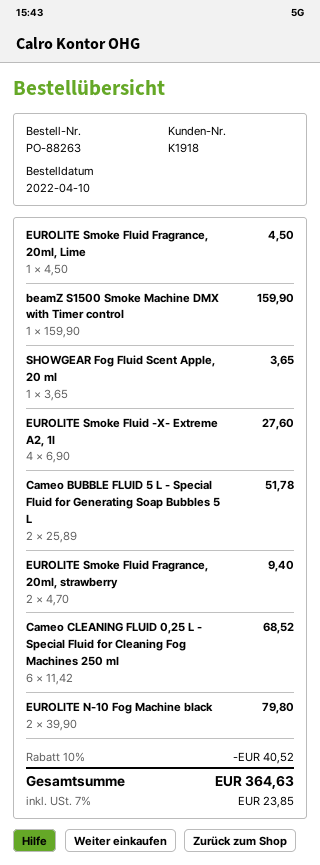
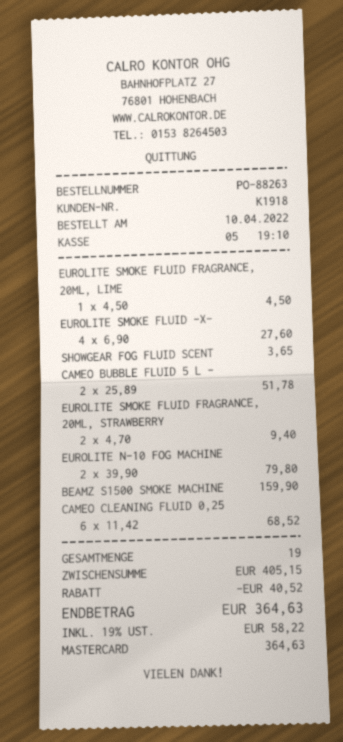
tax: 7% = 23.85 -> 19% = 58.22

